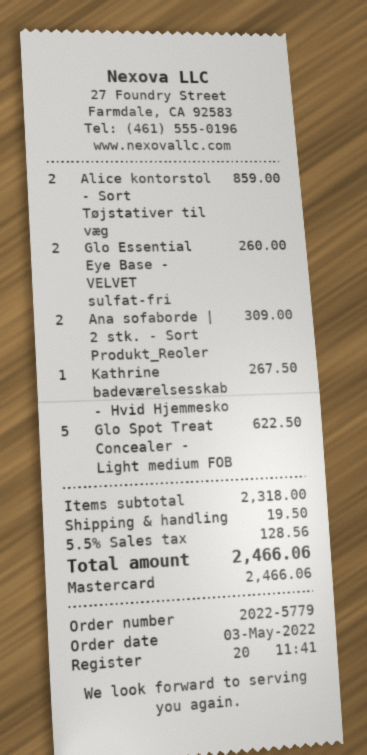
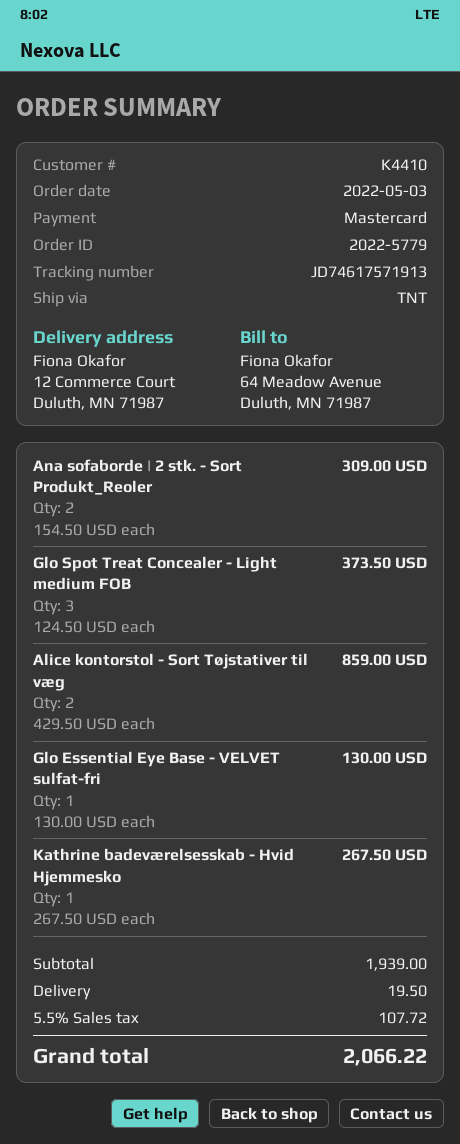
Glo Essential Eye Base - VELVET sulfat-fri: 2 for 260.00 -> 1 for 130.00
Glo Spot Treat Concealer - Light medium FOB: 5 for 622.50 -> 3 for 373.50
subtotal: 2318.00 -> 1939.00
tax: 5.5% = 128.56 -> 5.5% = 107.72
total: 2466.06 -> 2066.22

